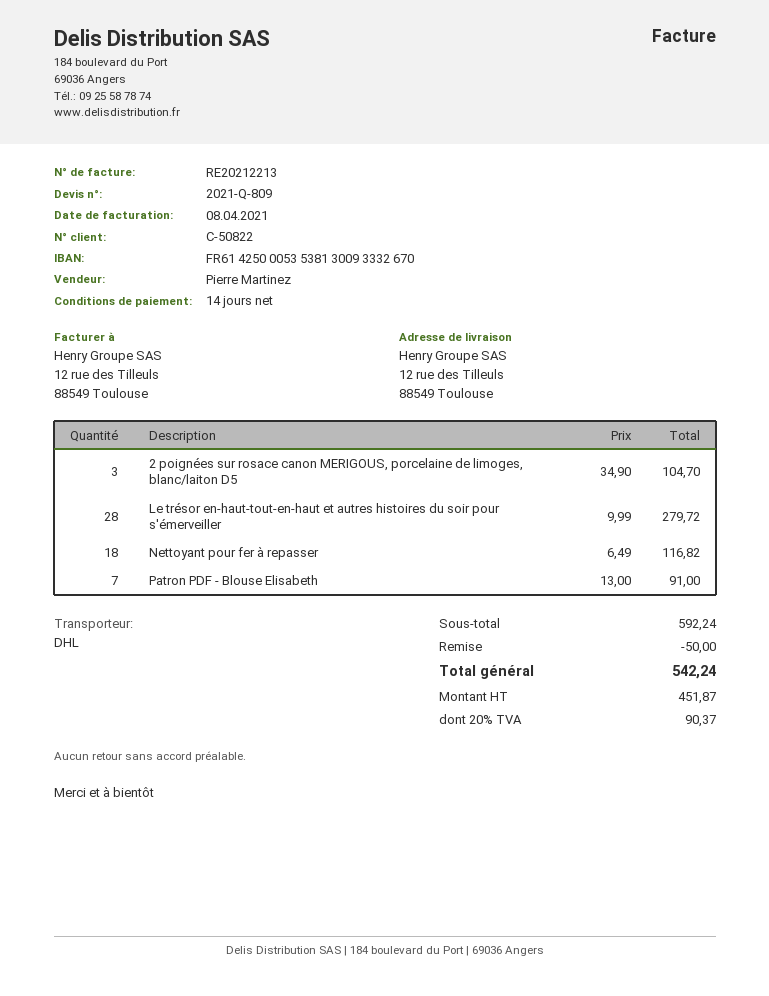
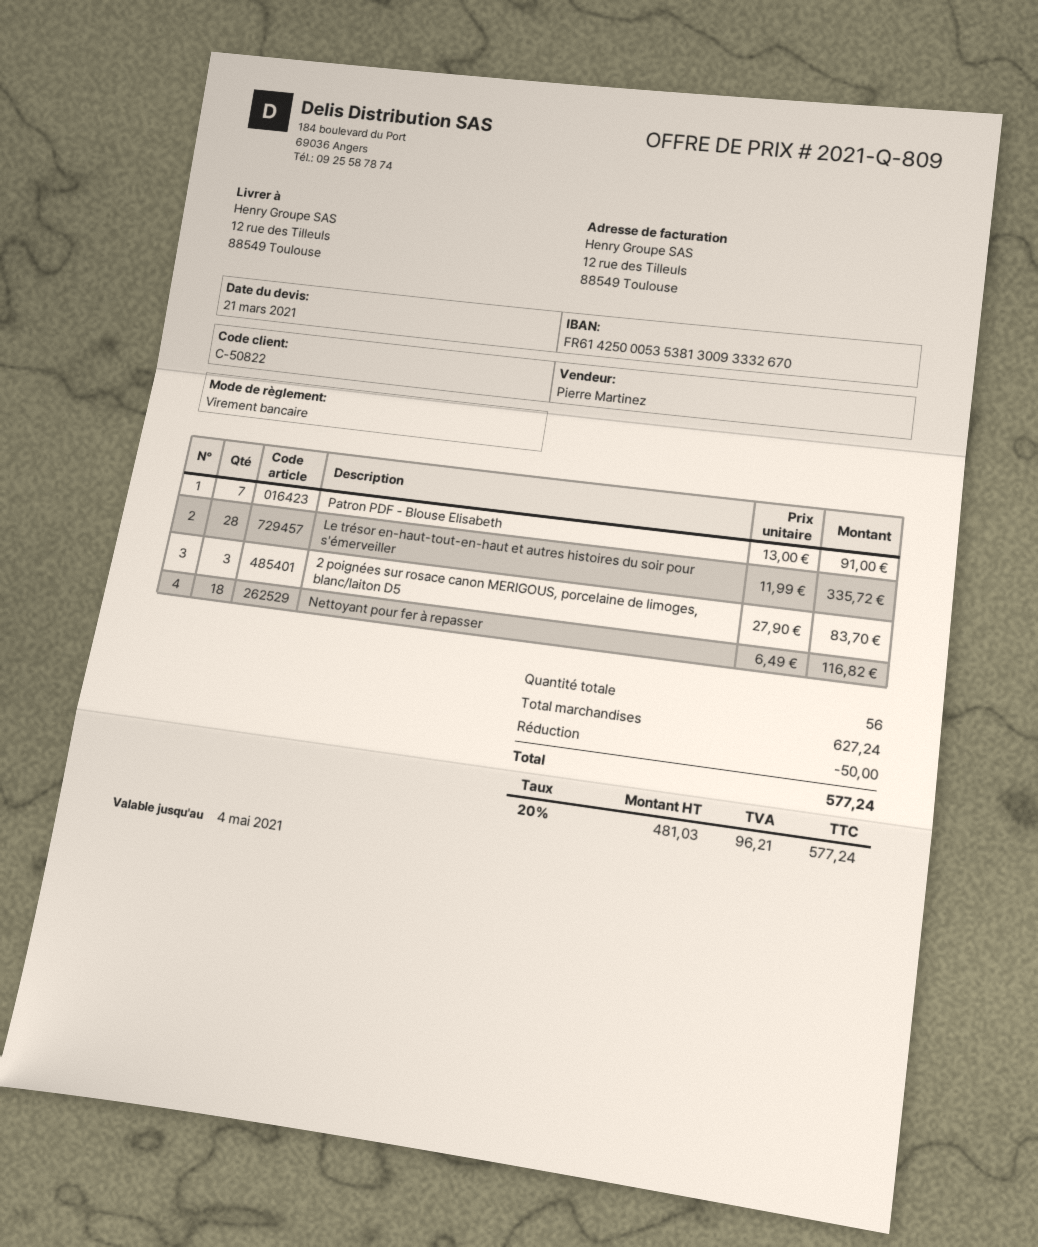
2 poignées sur rosace canon MERIGOUS, porcelaine de limoges, blanc/laiton D5: 3 x 34.90 = 104.70 -> 3 x 27.90 = 83.70
Le trésor en-haut-tout-en-haut et autres histoires du soir pour s'émerveiller: 28 x 9.99 = 279.72 -> 28 x 11.99 = 335.72
subtotal: 592.24 -> 627.24
net: 451.87 -> 481.03
tax: 20% = 90.37 -> 20% = 96.21
total: 542.24 -> 577.24

